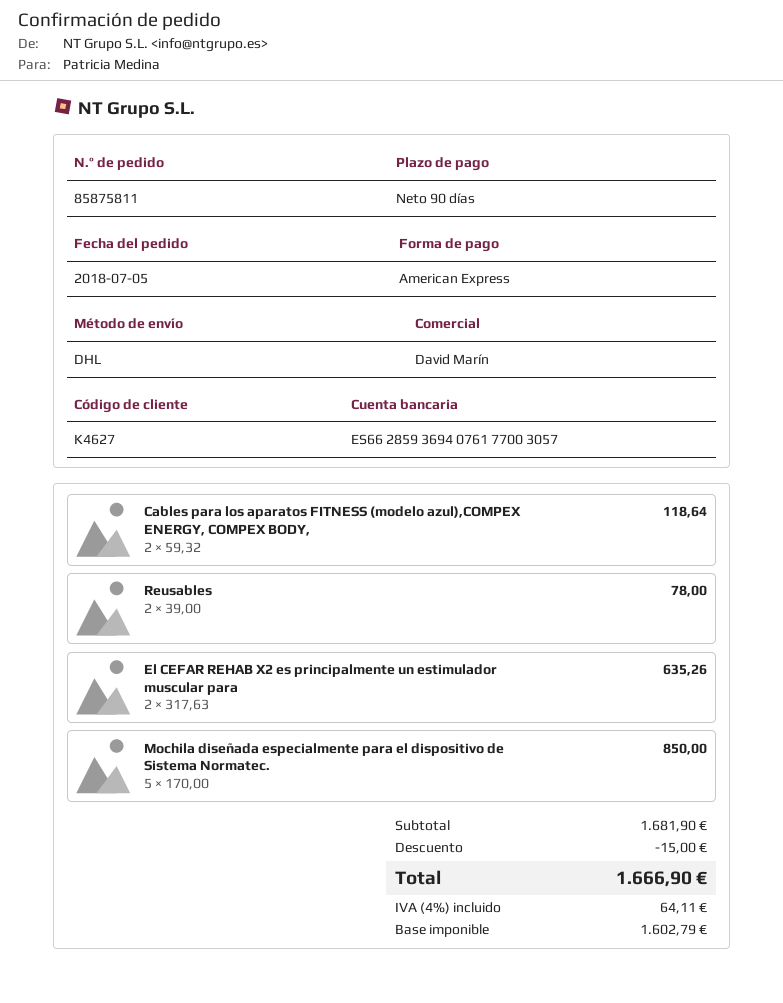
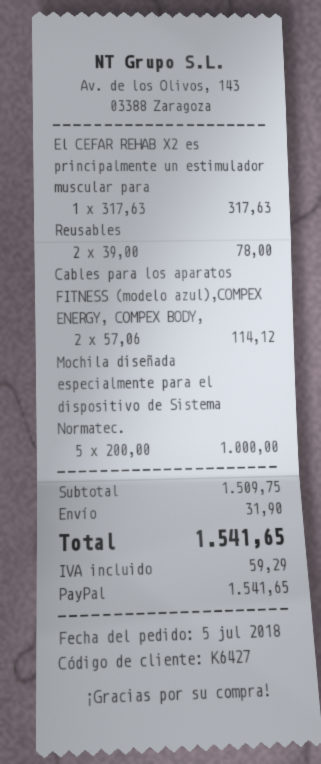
customer number: K4627 -> K6427
payment method: American Express -> PayPal
Cables para los aparatos FITNESS (modelo azul),COMPEX ENERGY, COMPEX BODY,: 2 x 59.32 = 118.64 -> 2 x 57.06 = 114.12
El CEFAR REHAB X2 es principalmente un estimulador muscular para: 2 x 317.63 = 635.26 -> 1 x 317.63 = 317.63
Mochila diseñada especialmente para el dispositivo de Sistema Normatec.: 5 x 170.00 = 850.00 -> 5 x 200.00 = 1000.00
subtotal: 1681.90 -> 1509.75
discount: 15.00 -> none
shipping: none -> 31.90
tax: 64.11 -> 59.29
total: 1666.90 -> 1541.65

